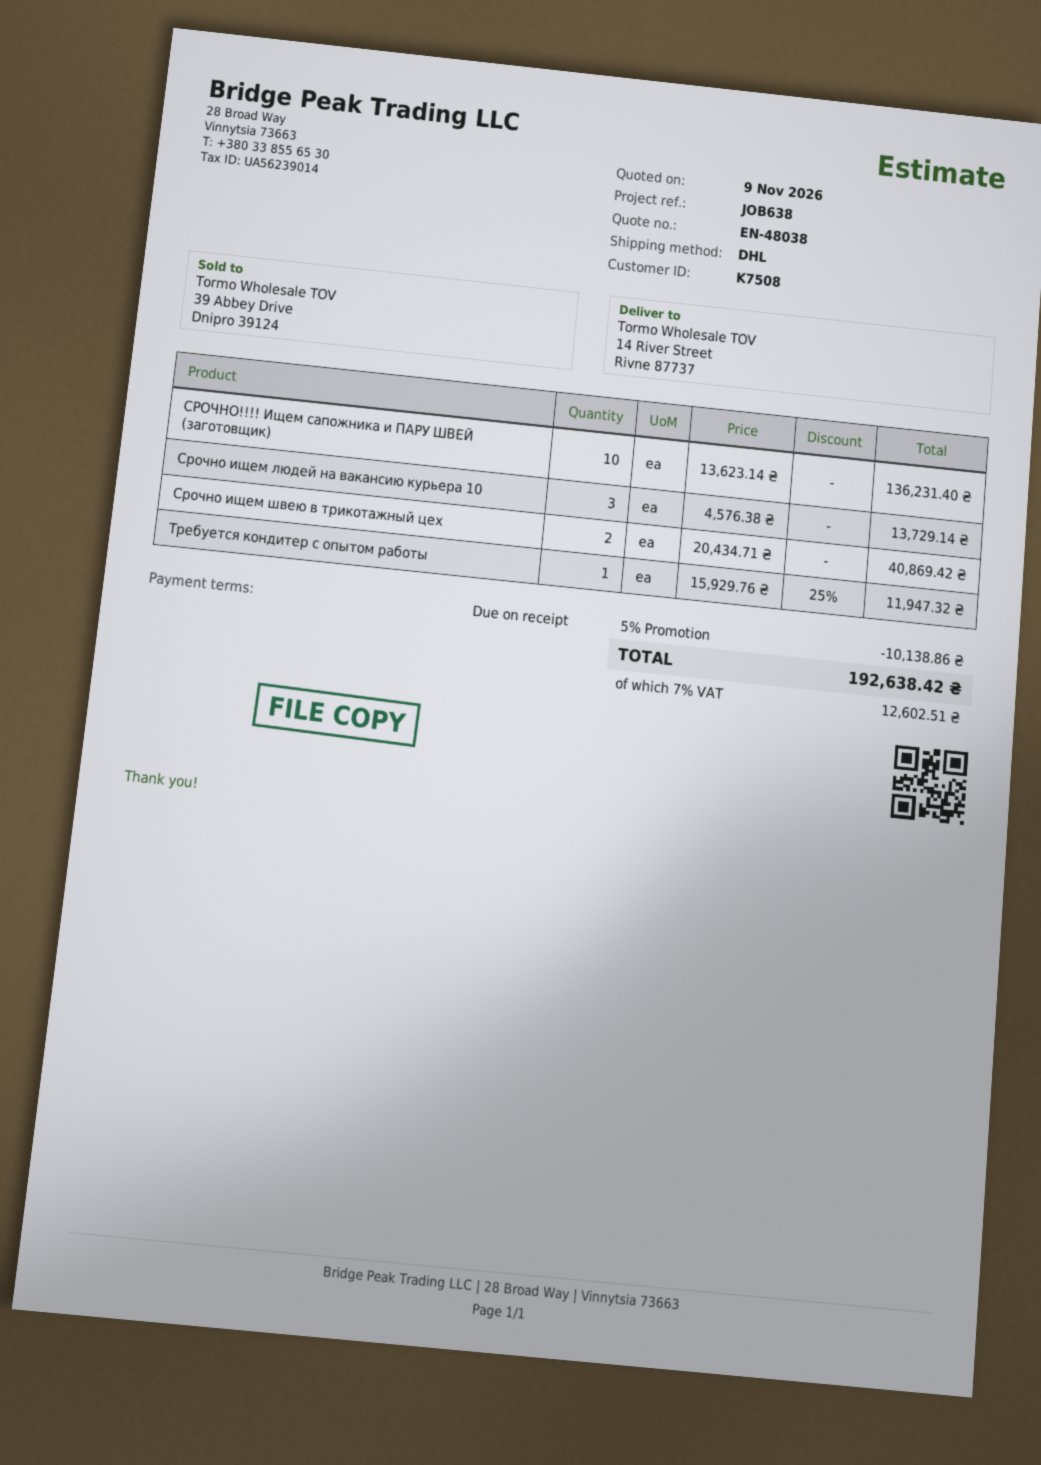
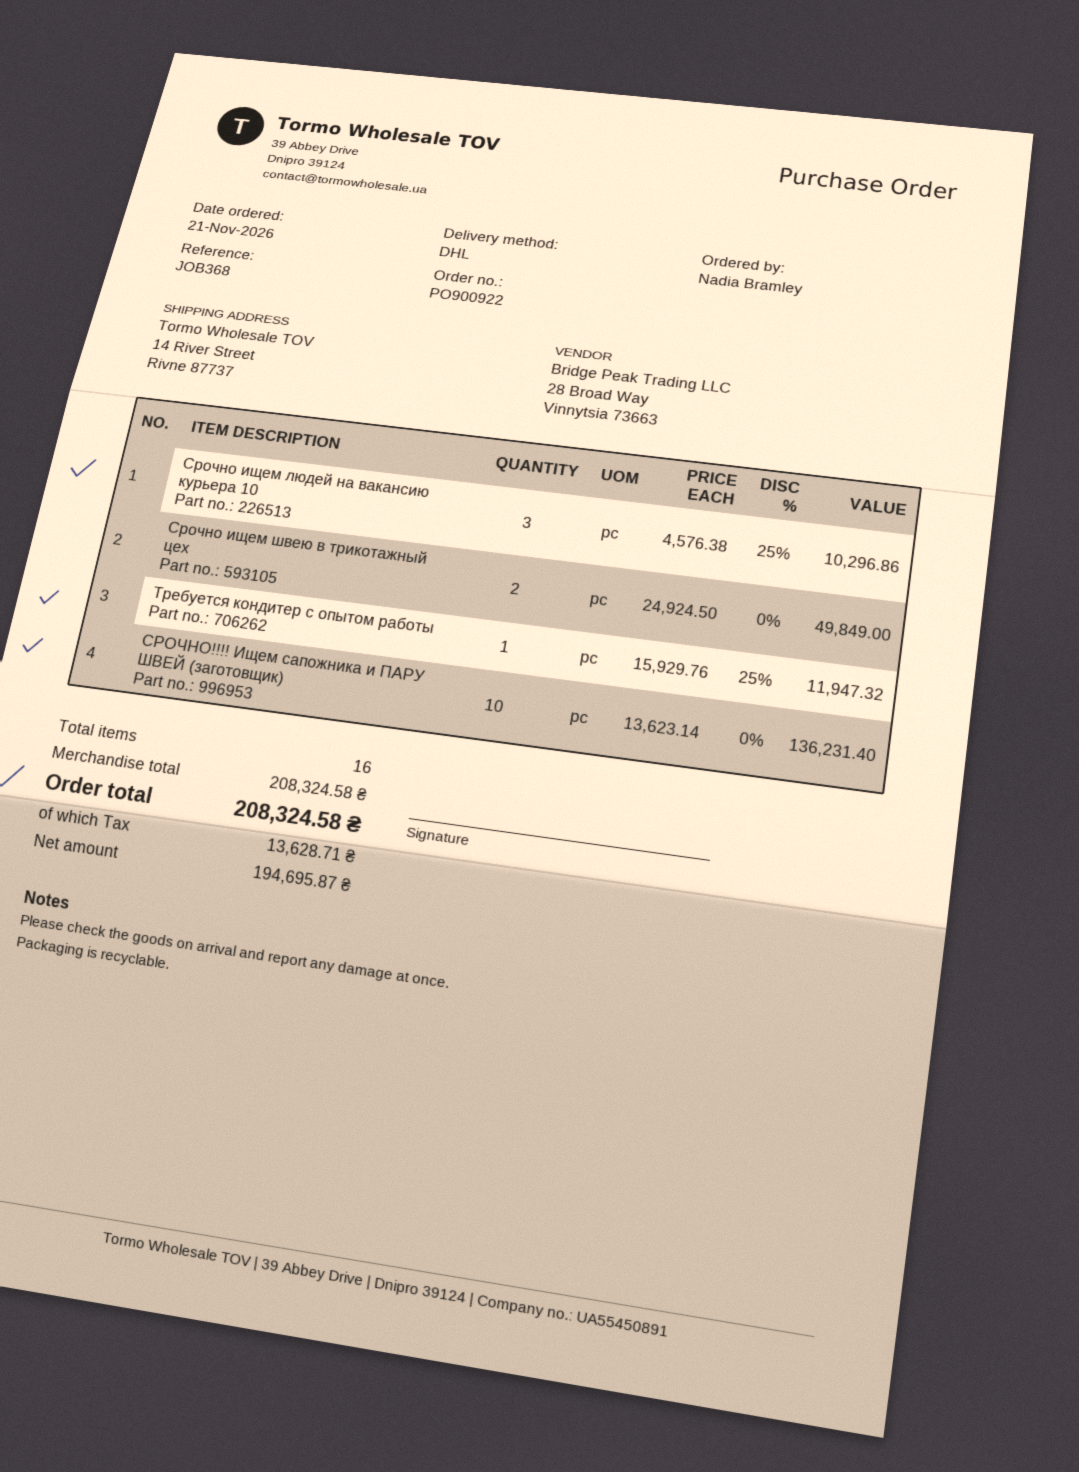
reference: JOB638 -> JOB368
Срочно ищем людей на вакансию курьера 10: 3 x 4576.38 = 13729.14 -> 3 x 4576.38 - 25% = 10296.86
Срочно ищем швею в трикотажный цех: 2 x 20434.71 = 40869.42 -> 2 x 24924.50 = 49849.00
discount: 5% = 10138.86 -> none
tax: 12602.51 -> 13628.71
total: 192638.42 -> 208324.58

